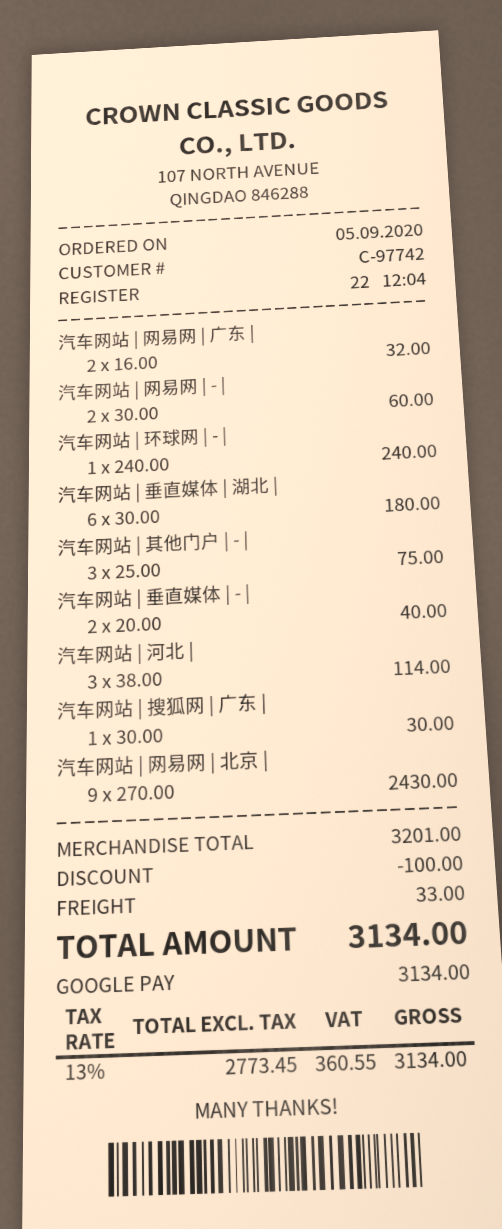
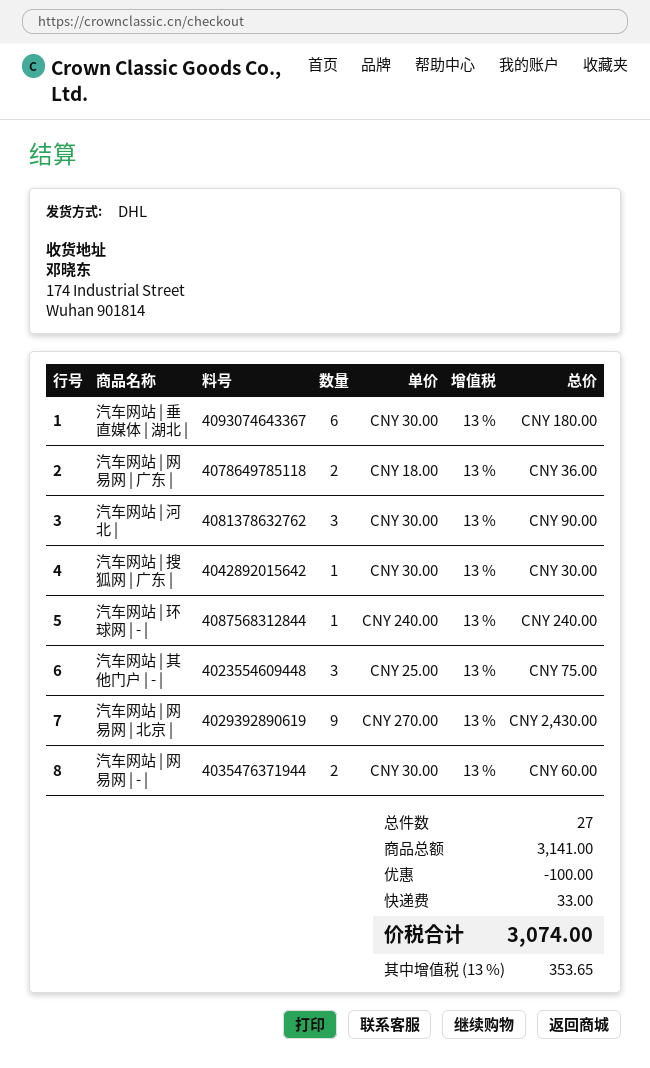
汽车网站 | 网易网 | 广东 |: 2 x 16.00 = 32.00 -> 2 x 18.00 = 36.00
汽车网站 | 垂直媒体 | - |: 2 x 20.00 = 40.00 -> none
汽车网站 | 河北 |: 3 x 38.00 = 114.00 -> 3 x 30.00 = 90.00
subtotal: 3201.00 -> 3141.00
tax: 13% = 360.55 -> 13% = 353.65
total: 3134.00 -> 3074.00

